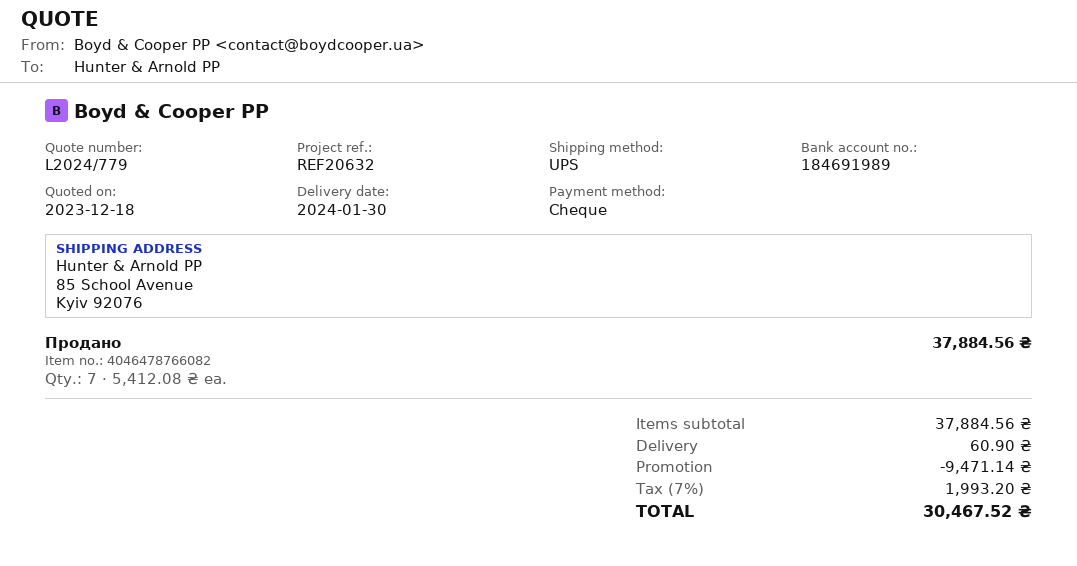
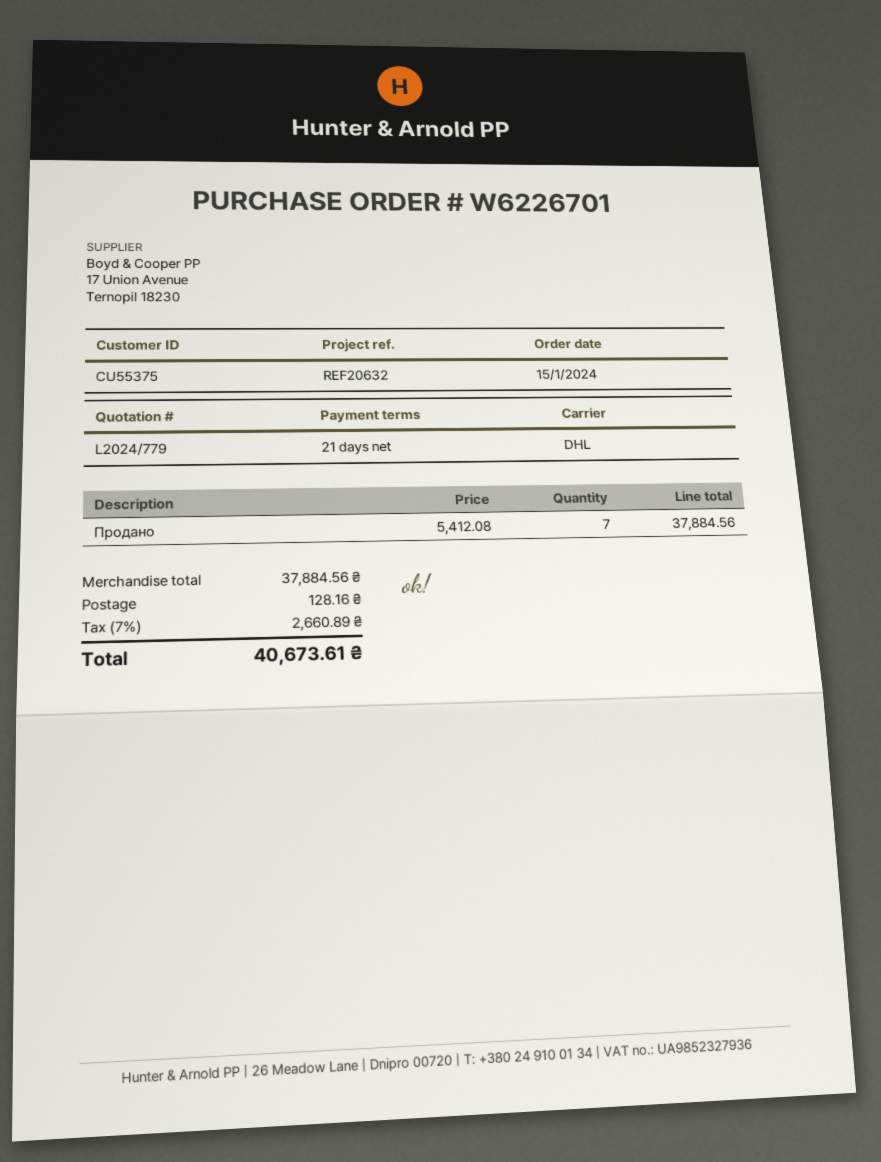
shipping method: UPS -> DHL
discount: 9471.14 -> none
shipping: 60.90 -> 128.16
tax: 7% = 1993.20 -> 7% = 2660.89
total: 30467.52 -> 40673.61

